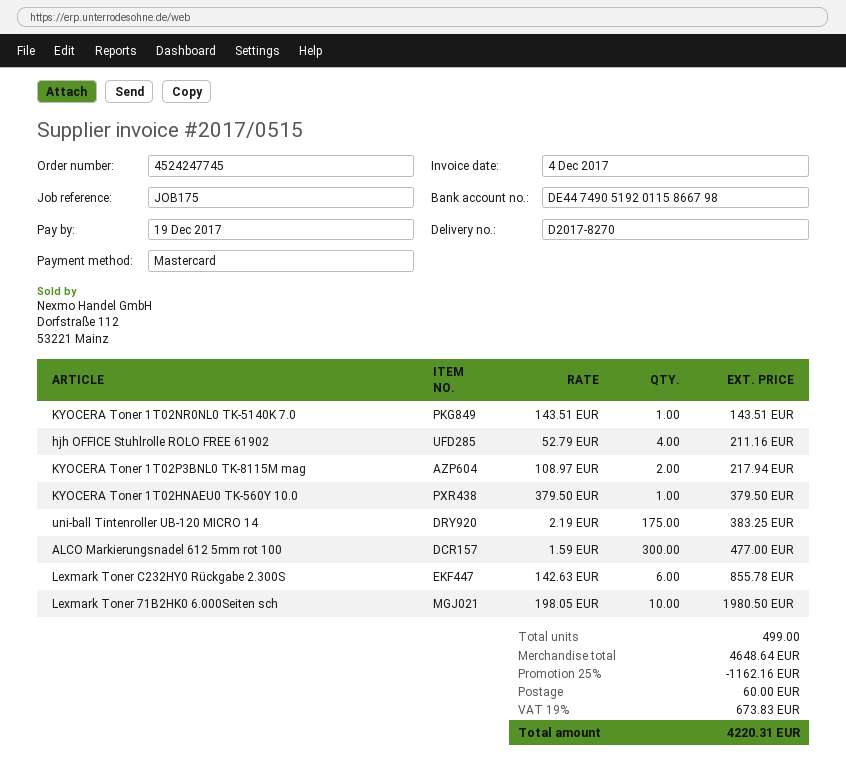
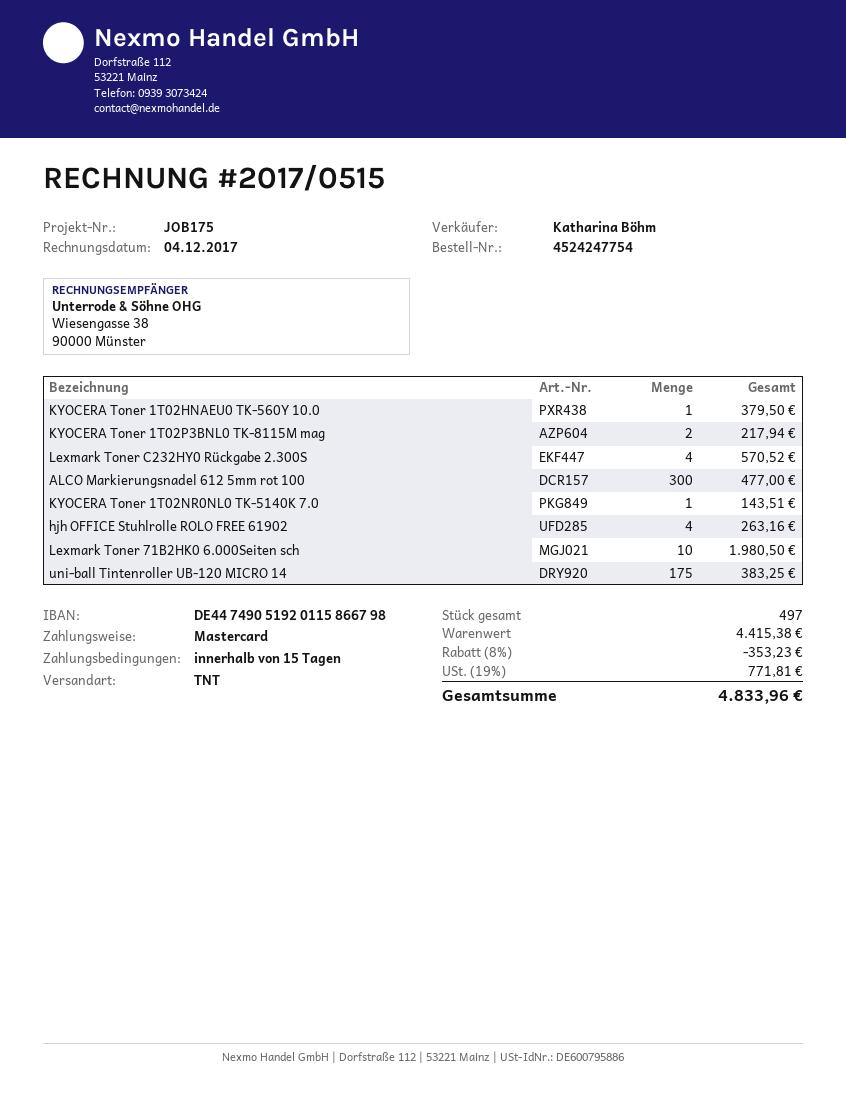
order number: 4524247745 -> 4524247754
hjh OFFICE Stuhlrolle ROLO FREE 61902: 4 for 211.16 -> 4 for 263.16
Lexmark Toner C232HY0 Rückgabe 2.300S: 6 for 855.78 -> 4 for 570.52
total quantity: 499 -> 497
subtotal: 4648.64 -> 4415.38
discount: 25% = 1162.16 -> 8% = 353.23
shipping: 60.00 -> none
tax: 19% = 673.83 -> 19% = 771.81
total: 4220.31 -> 4833.96

